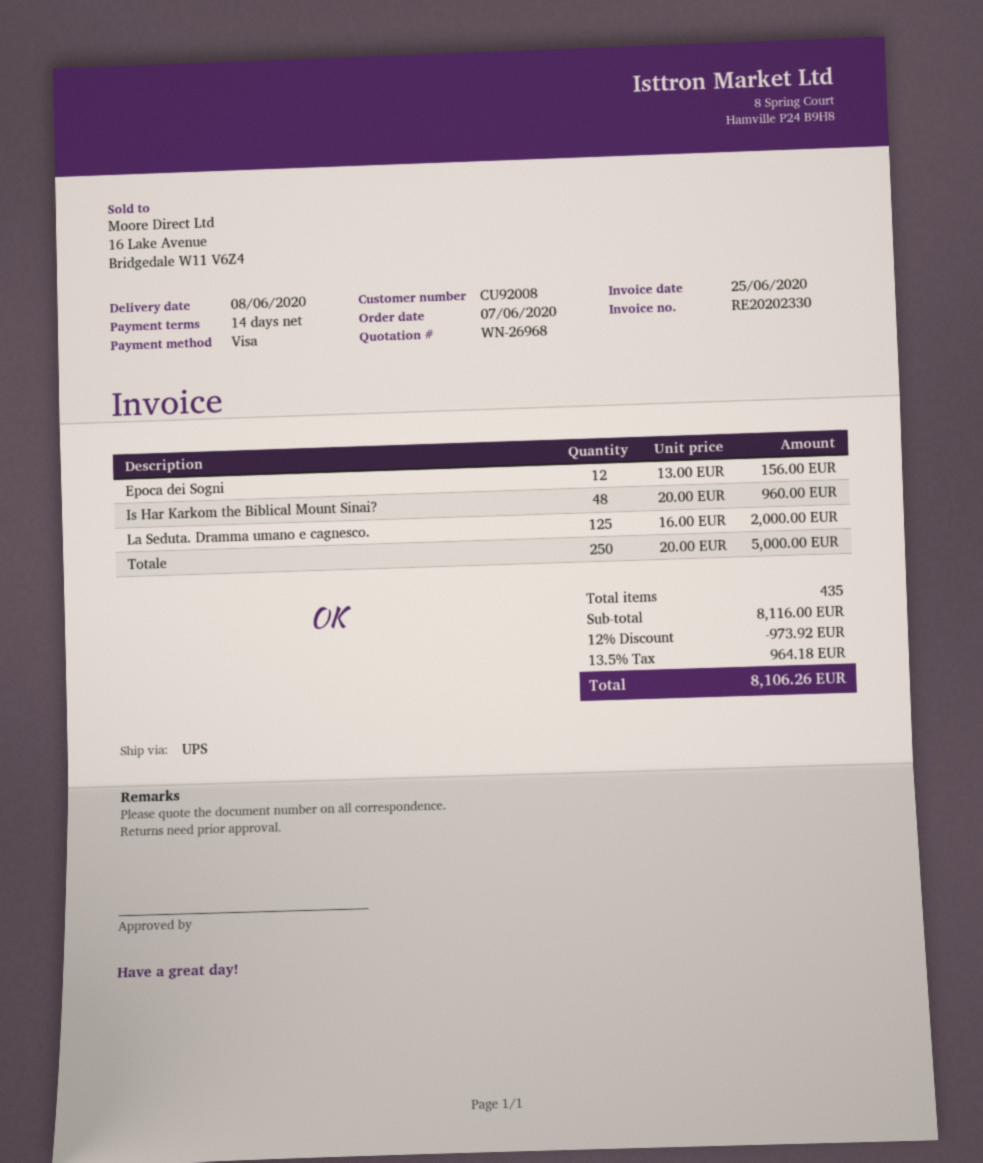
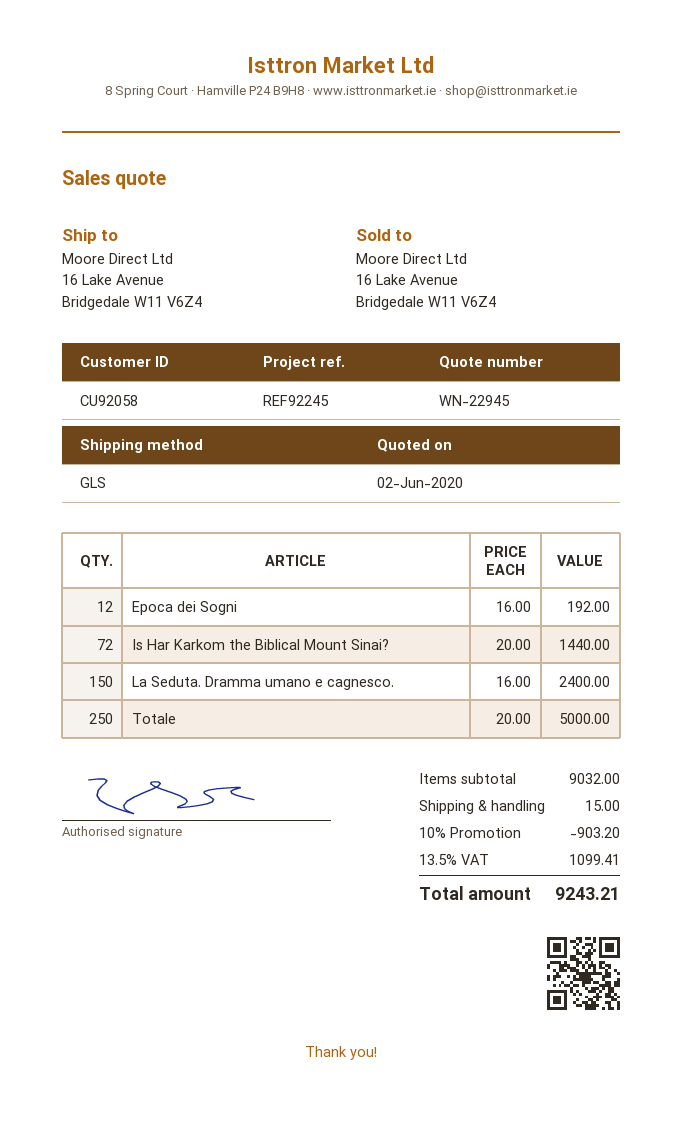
quote number: WN-26968 -> WN-22945
customer number: CU92008 -> CU92058
shipping method: UPS -> GLS
Epoca dei Sogni: 12 x 13.00 = 156.00 -> 12 x 16.00 = 192.00
Is Har Karkom the Biblical Mount Sinai?: 48 x 20.00 = 960.00 -> 72 x 20.00 = 1440.00
La Seduta. Dramma umano e cagnesco.: 125 x 16.00 = 2000.00 -> 150 x 16.00 = 2400.00
subtotal: 8116.00 -> 9032.00
discount: 12% = 973.92 -> 10% = 903.20
shipping: none -> 15.00
tax: 13.5% = 964.18 -> 13.5% = 1099.41
total: 8106.26 -> 9243.21

